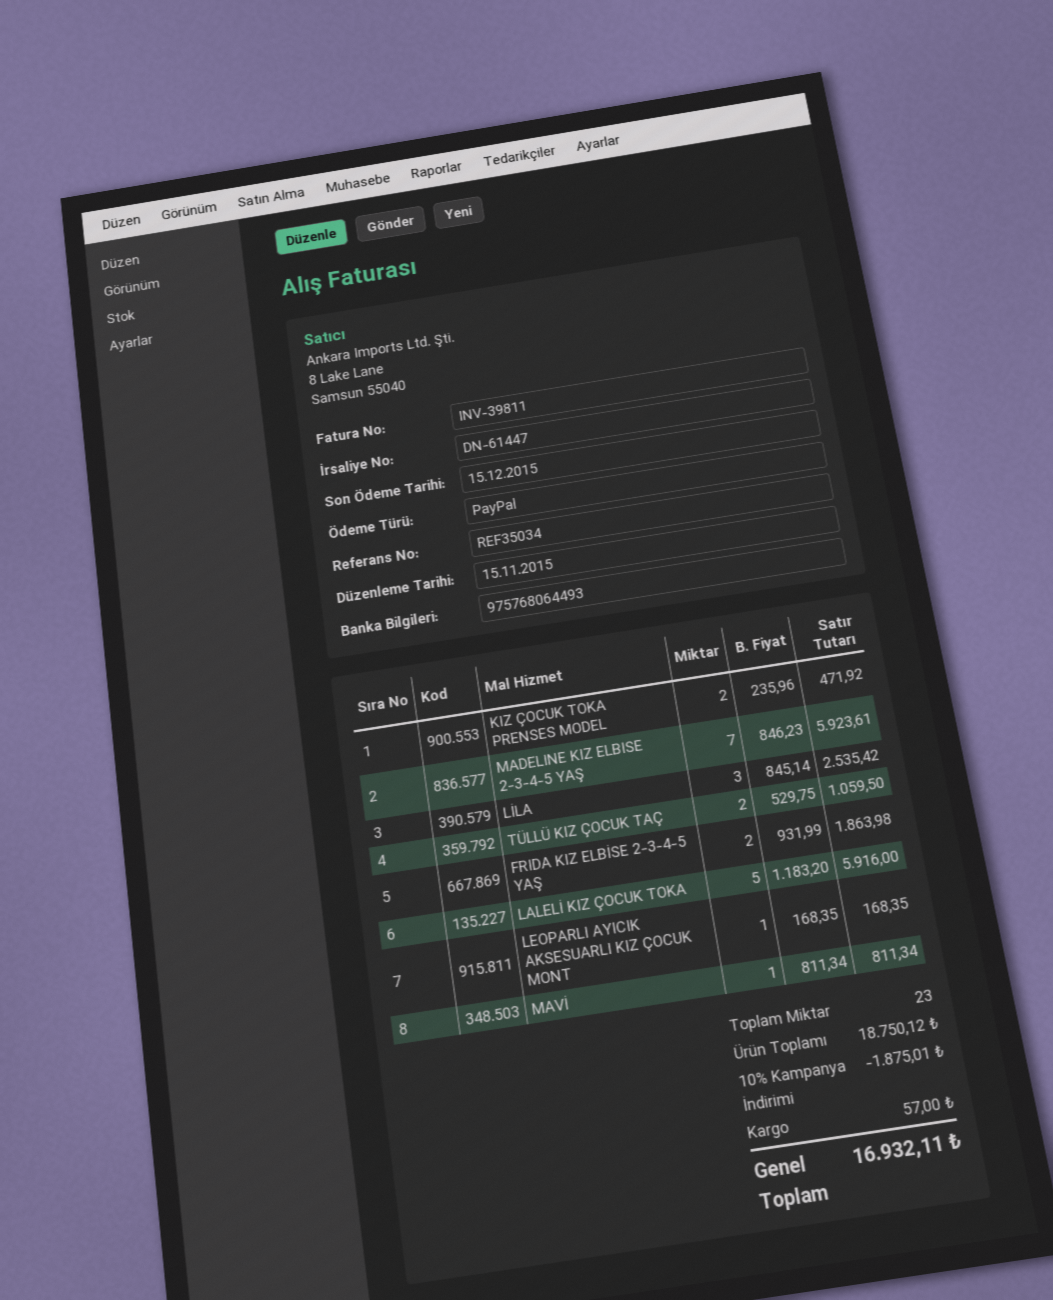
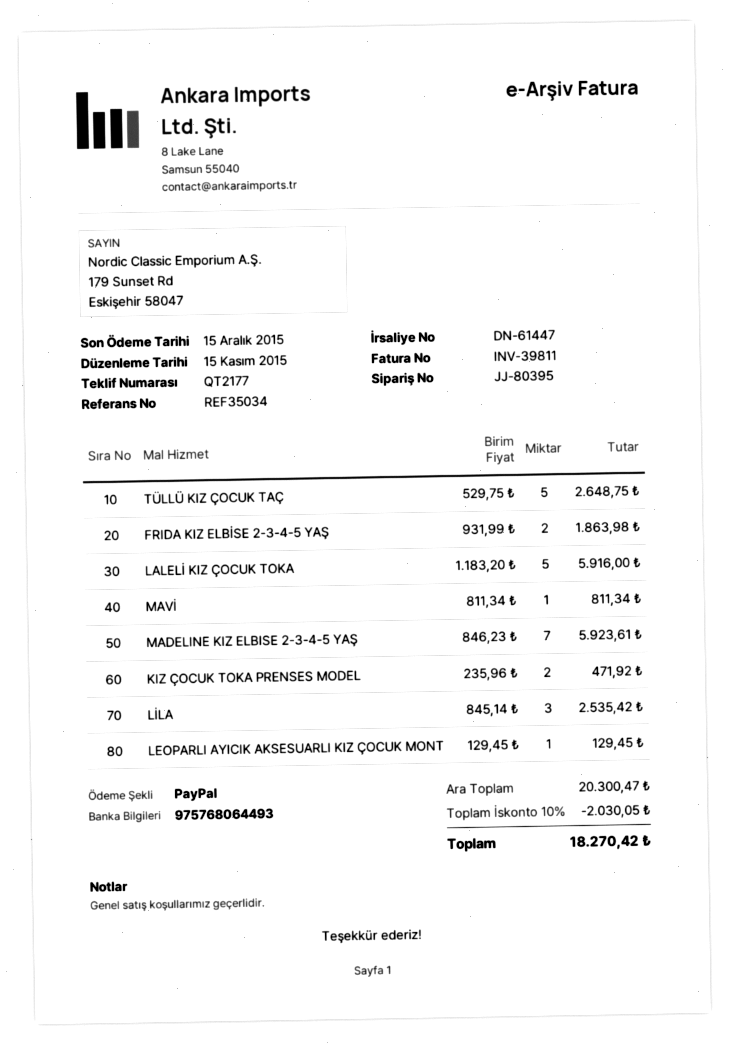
TÜLLÜ KIZ ÇOCUK TAÇ: 2 x 529.75 = 1059.50 -> 5 x 529.75 = 2648.75
LEOPARLI AYICIK AKSESUARLI KIZ ÇOCUK MONT: 1 x 168.35 = 168.35 -> 1 x 129.45 = 129.45
subtotal: 18750.12 -> 20300.47
discount: 10% = 1875.01 -> 10% = 2030.05
shipping: 57.00 -> none
total: 16932.11 -> 18270.42

